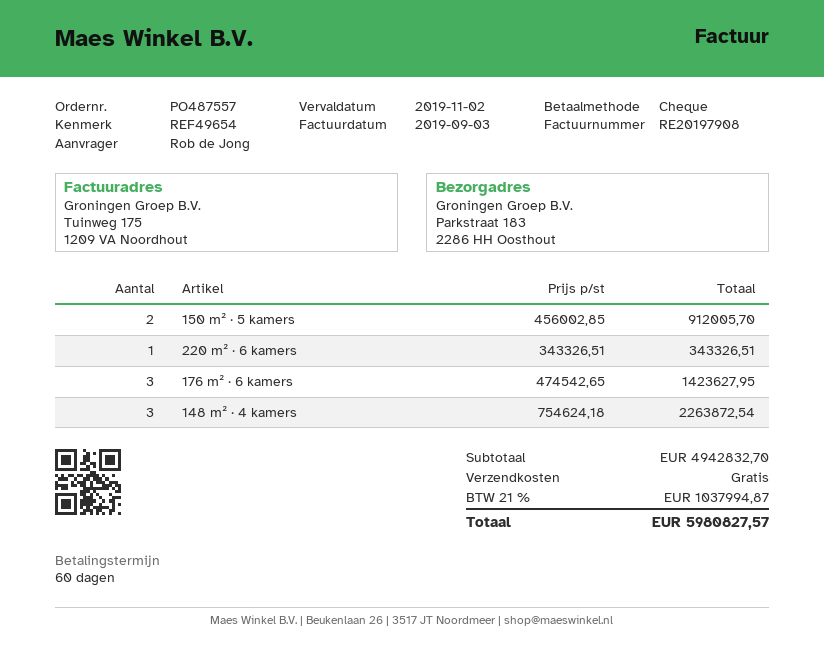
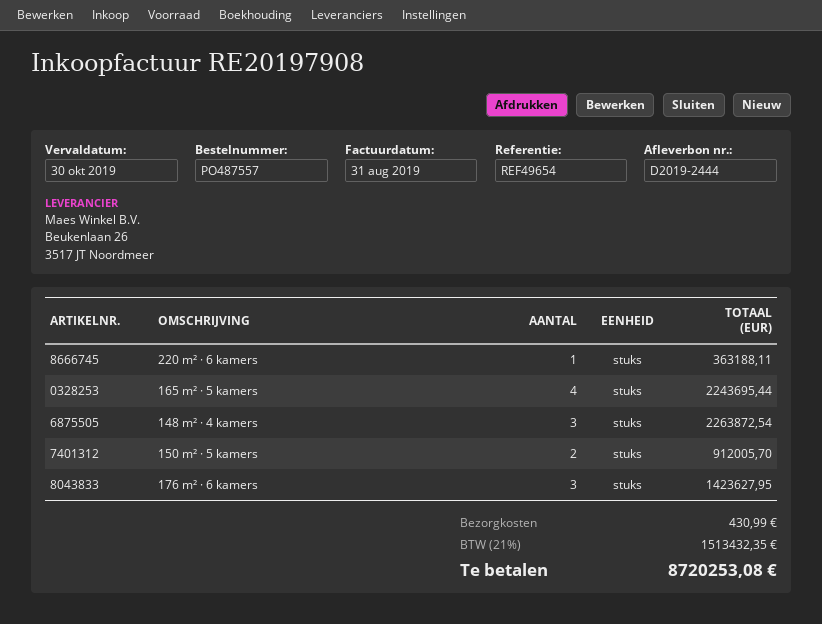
invoice date: 2019-09-03 -> 2019-08-31
due date: 2019-11-02 -> 2019-10-30
220 m² · 6 kamers: 1 for 343326.51 -> 1 for 363188.11
165 m² · 5 kamers: none -> 4 for 2243695.44
shipping: 0.00 -> 430.99
tax: 21% = 1037994.87 -> 21% = 1513432.35
total: 5980827.57 -> 8720253.08

